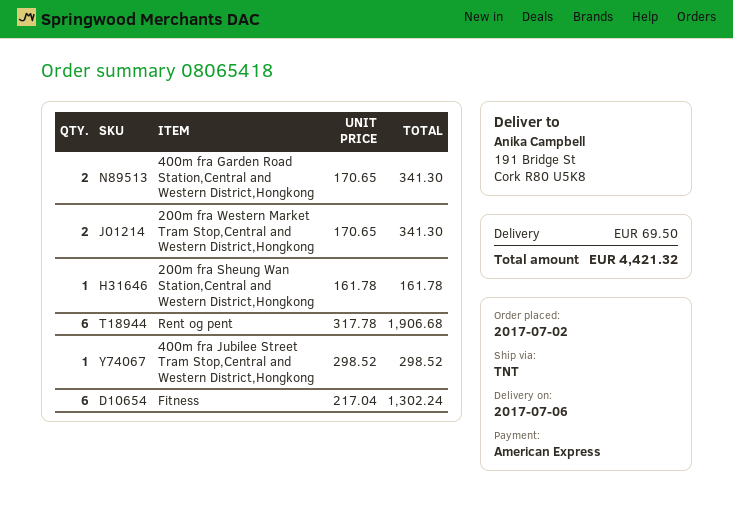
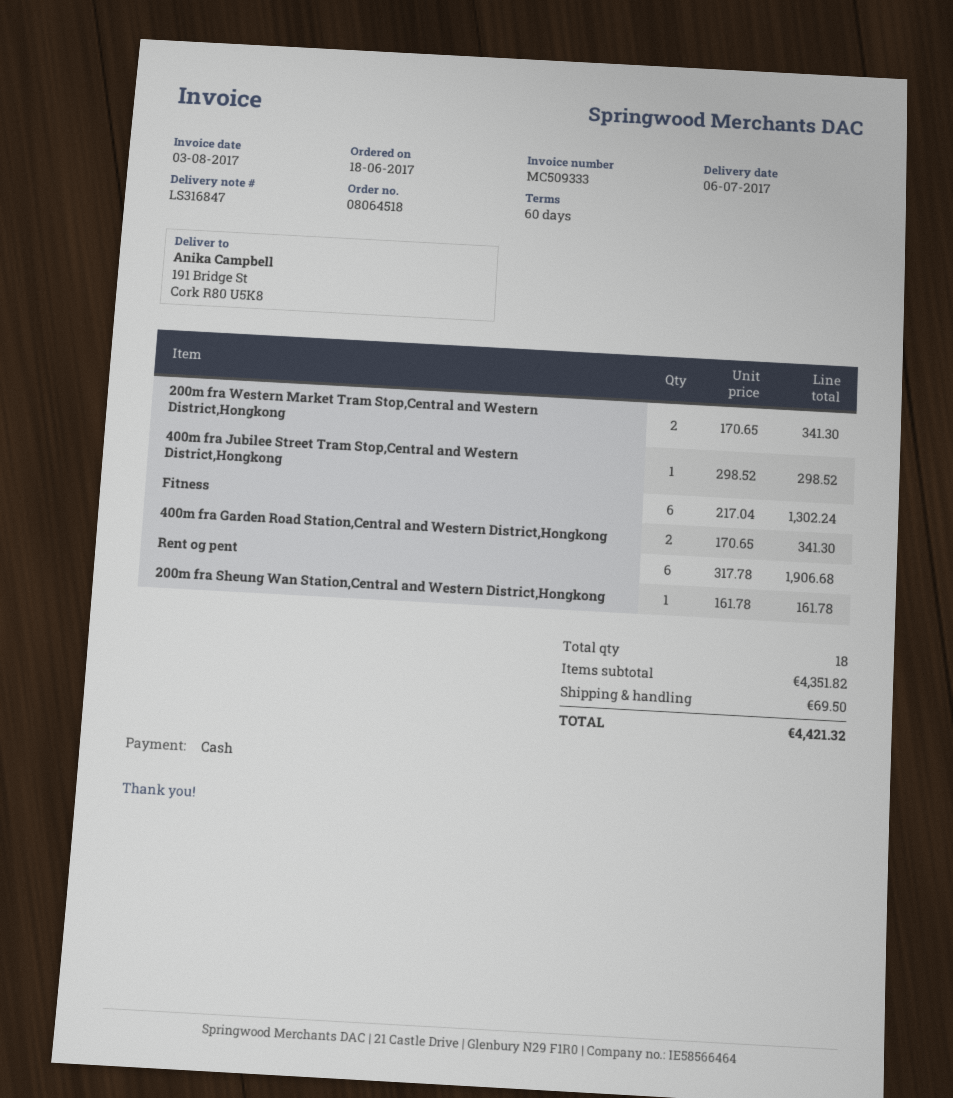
order number: 08065418 -> 08064518
order date: 2017-07-02 -> 2017-06-18
payment method: American Express -> cash

